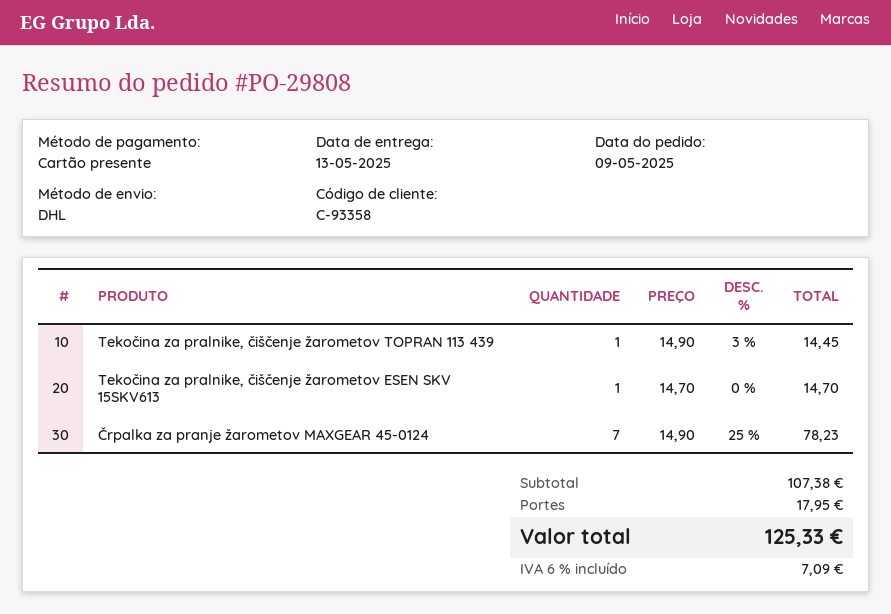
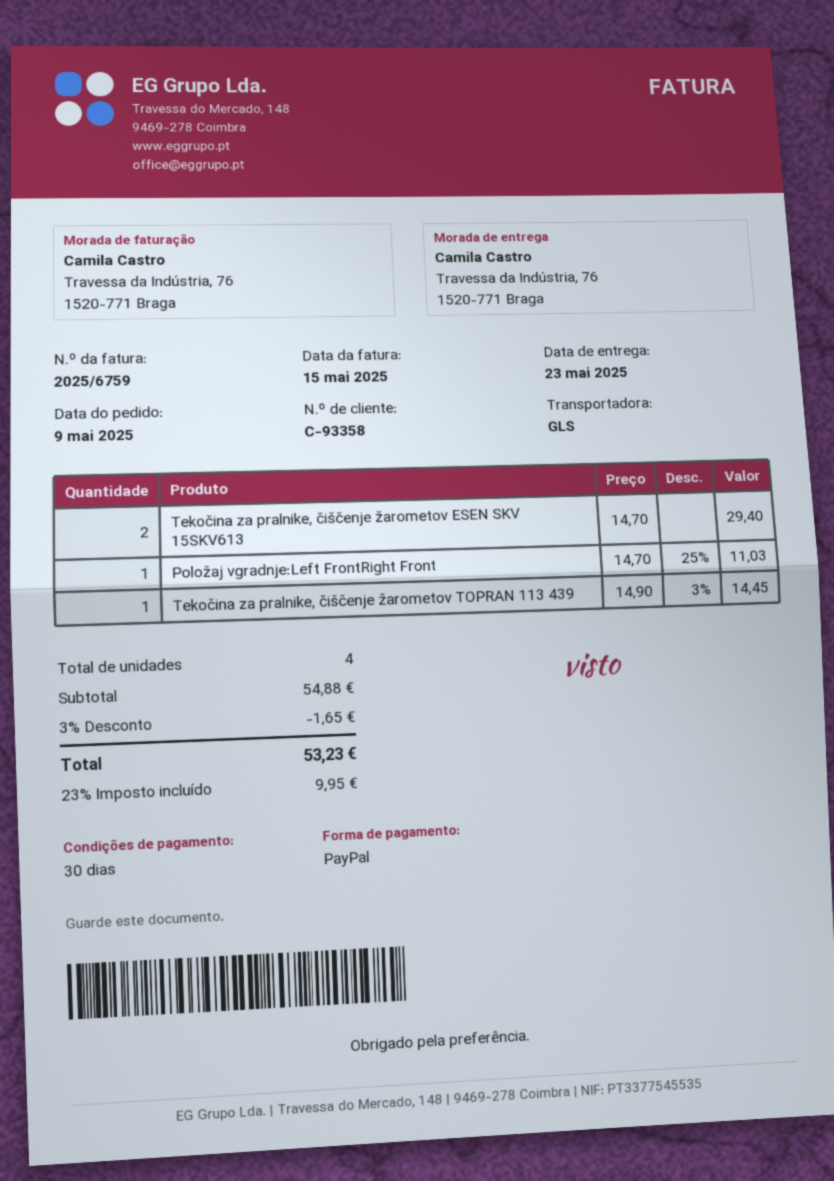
delivery date: 2025-05-13 -> 2025-05-23
payment method: gift card -> PayPal
shipping method: DHL -> GLS
Tekočina za pralnike, čiščenje žarometov ESEN SKV 15SKV613: 1 x 14.70 = 14.70 -> 2 x 14.70 = 29.40
Črpalka za pranje žarometov MAXGEAR 45-0124: 7 x 14.90 - 25% = 78.23 -> none
Položaj vgradnje:Left FrontRight Front: none -> 1 x 14.70 - 25% = 11.03
subtotal: 107.38 -> 54.88
discount: none -> 3% = 1.65
shipping: 17.95 -> none
tax: 6% = 7.09 -> 23% = 9.95
total: 125.33 -> 53.23

